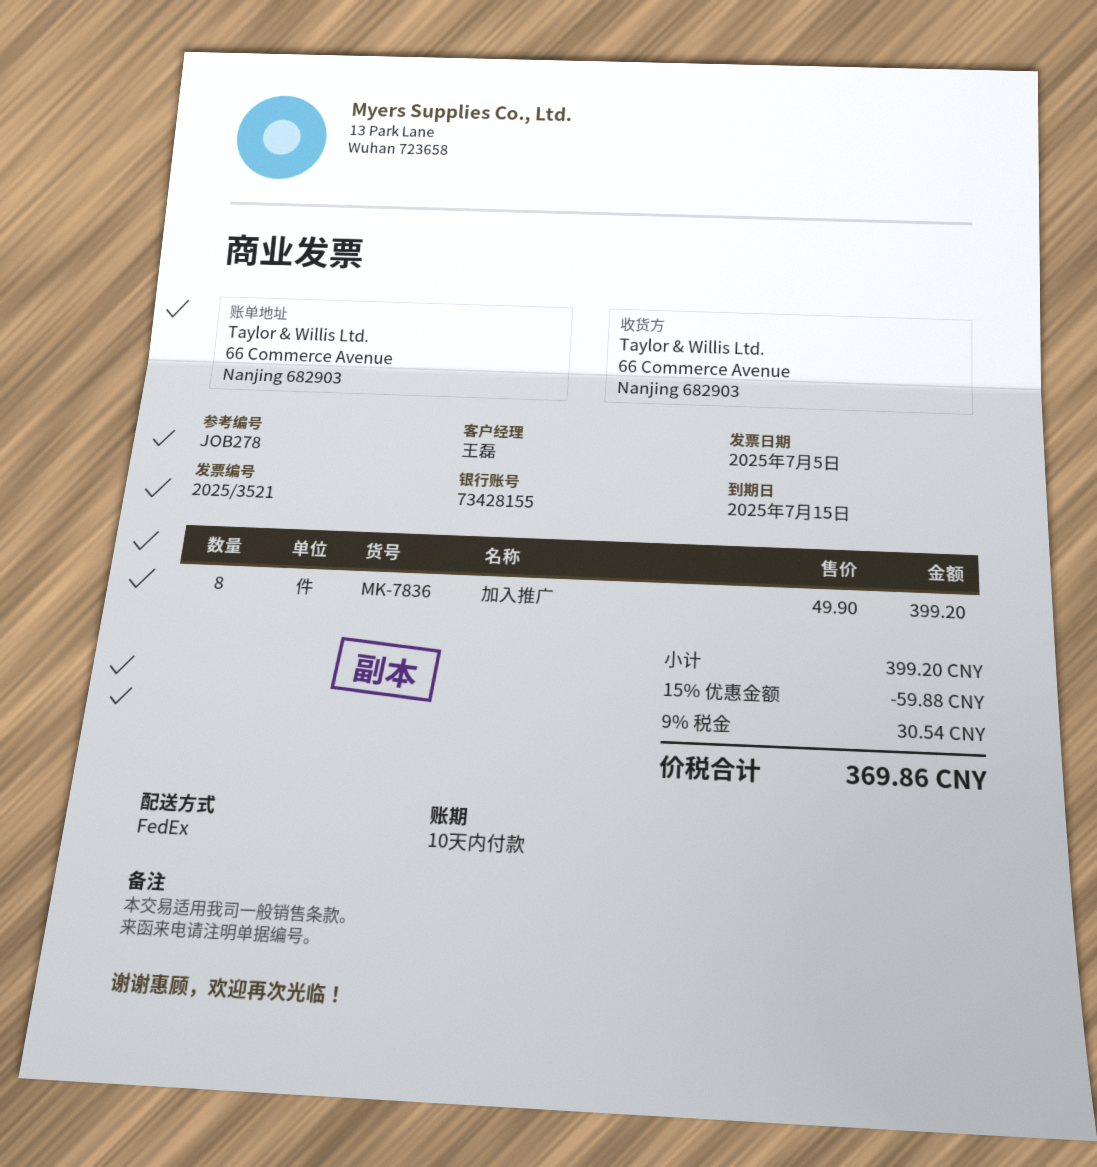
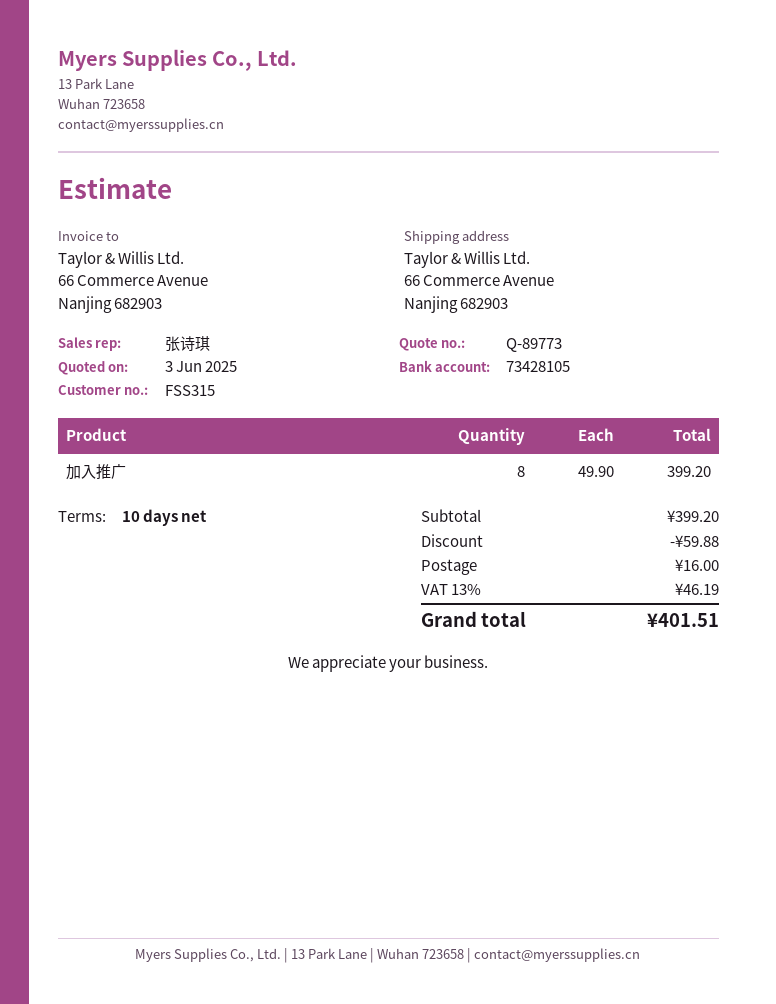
sales rep: 王磊 -> 张诗琪
bank account: 73428155 -> 73428105
shipping: none -> 16.00
tax: 9% = 30.54 -> 13% = 46.19
total: 369.86 -> 401.51

